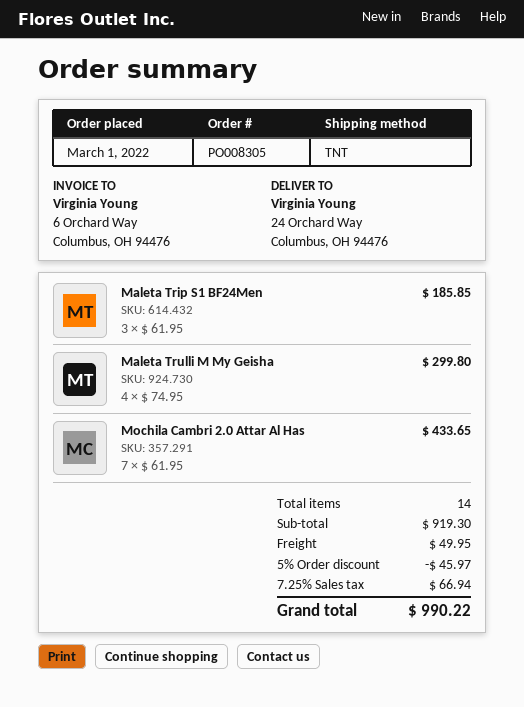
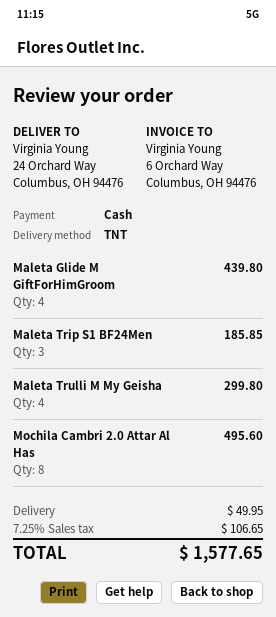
Mochila Cambri 2.0 Attar Al Has: 7 for 433.65 -> 8 for 495.60
Maleta Glide M GiftForHimGroom: none -> 4 for 439.80
discount: 5% = 45.97 -> none
tax: 7.25% = 66.94 -> 7.25% = 106.65
total: 990.22 -> 1577.65

